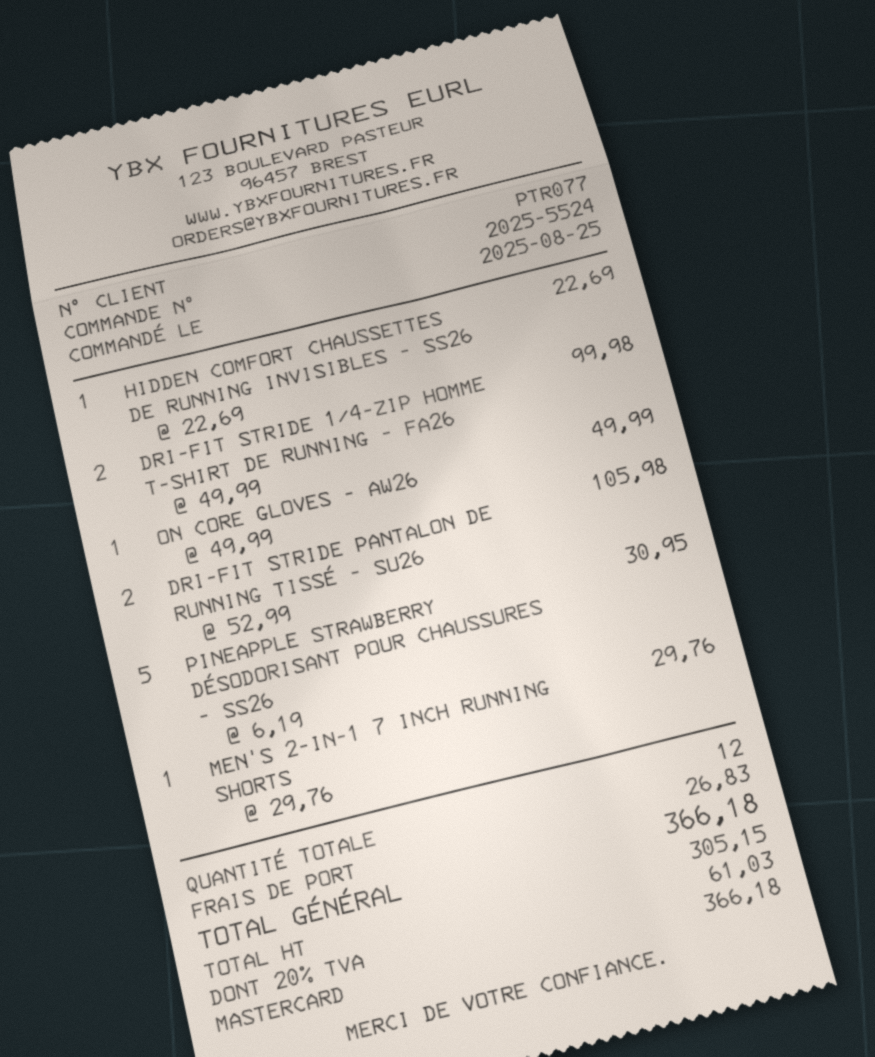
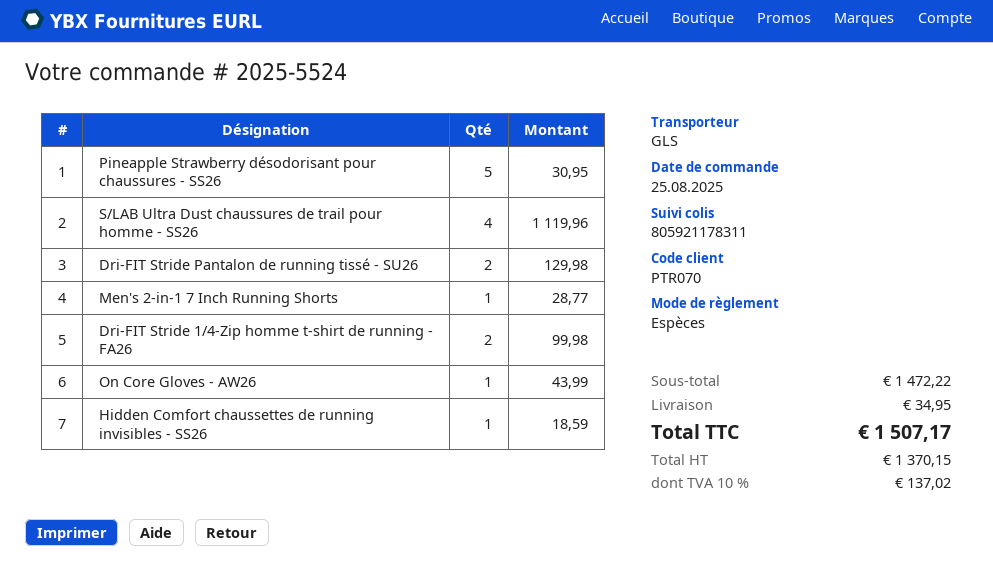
customer number: PTR077 -> PTR070
payment method: Mastercard -> cash
HIDDEN COMFORT CHAUSSETTES DE RUNNING INVISIBLES - SS26: 1 for 22.69 -> 1 for 18.59
ON CORE GLOVES - AW26: 1 for 49.99 -> 1 for 43.99
DRI-FIT STRIDE PANTALON DE RUNNING TISSÉ - SU26: 2 for 105.98 -> 2 for 129.98
MEN'S 2-IN-1 7 INCH RUNNING SHORTS: 1 for 29.76 -> 1 for 28.77
S/LAB Ultra Dust chaussures de trail pour homme - SS26: none -> 4 for 1119.96
shipping: 26.83 -> 34.95
net: 305.15 -> 1370.15
tax: 20% = 61.03 -> 10% = 137.02
total: 366.18 -> 1507.17

